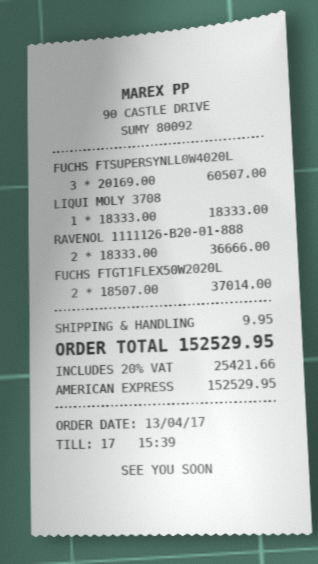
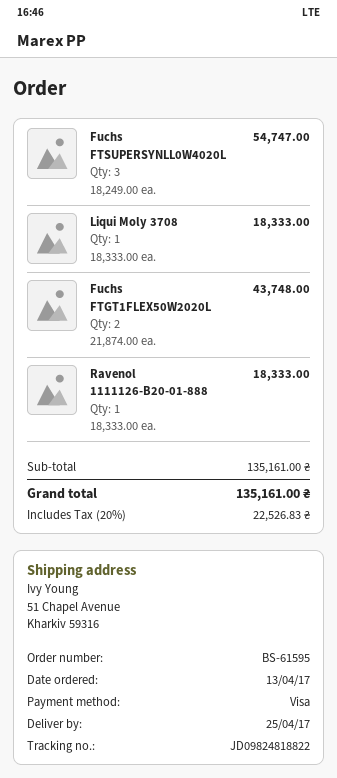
payment method: American Express -> Visa
FUCHS FTSUPERSYNLL0W4020L: 3 x 20169.00 = 60507.00 -> 3 x 18249.00 = 54747.00
RAVENOL 1111126-B20-01-888: 2 x 18333.00 = 36666.00 -> 1 x 18333.00 = 18333.00
FUCHS FTGT1FLEX50W2020L: 2 x 18507.00 = 37014.00 -> 2 x 21874.00 = 43748.00
shipping: 9.95 -> none
tax: 20% = 25421.66 -> 20% = 22526.83
total: 152529.95 -> 135161.00

